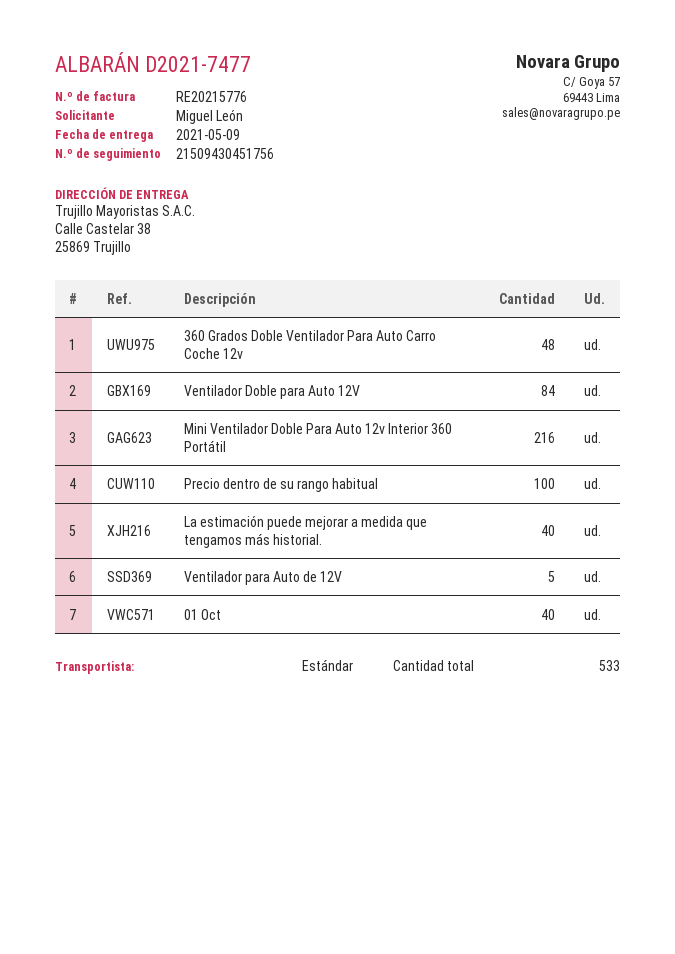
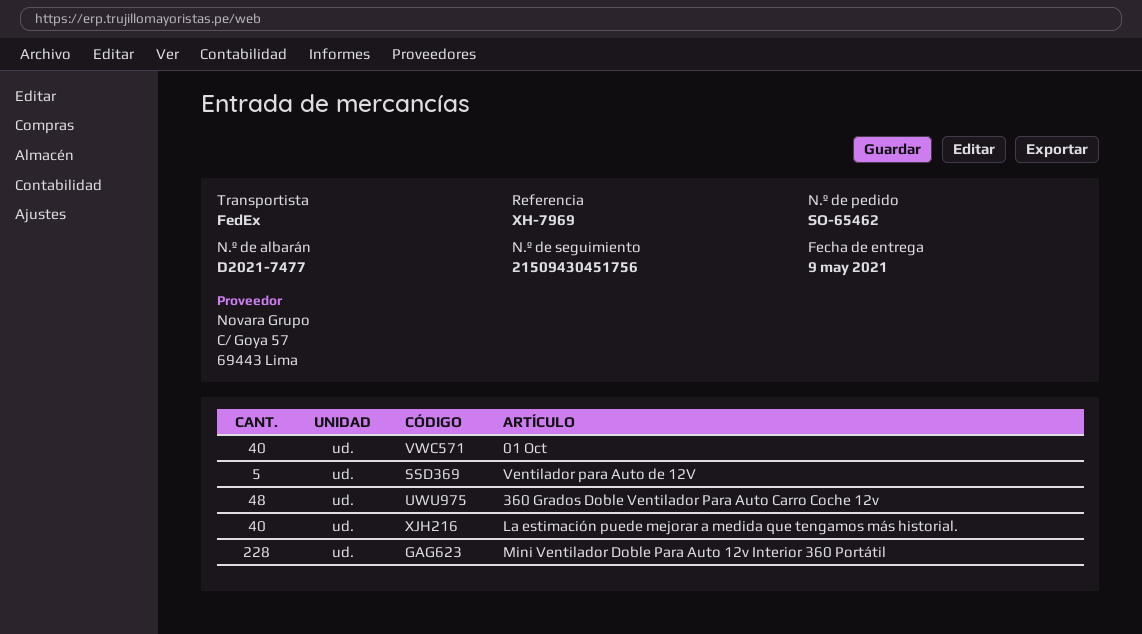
shipping method: standard -> FedEx
Ventilador Doble para Auto 12V: 84 -> none
Mini Ventilador Doble Para Auto 12v Interior 360 Portátil: 216 -> 228
Precio dentro de su rango habitual: 100 -> none

